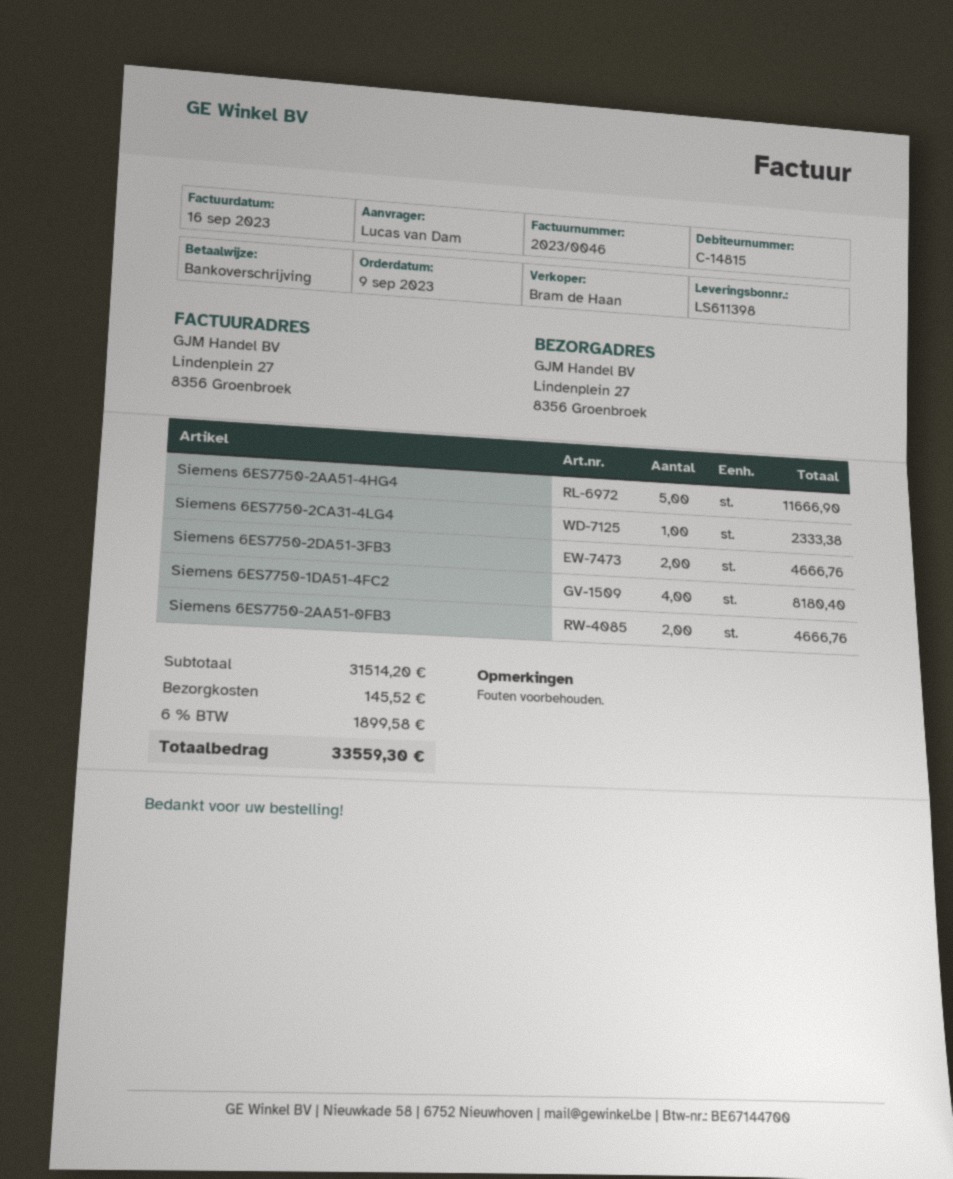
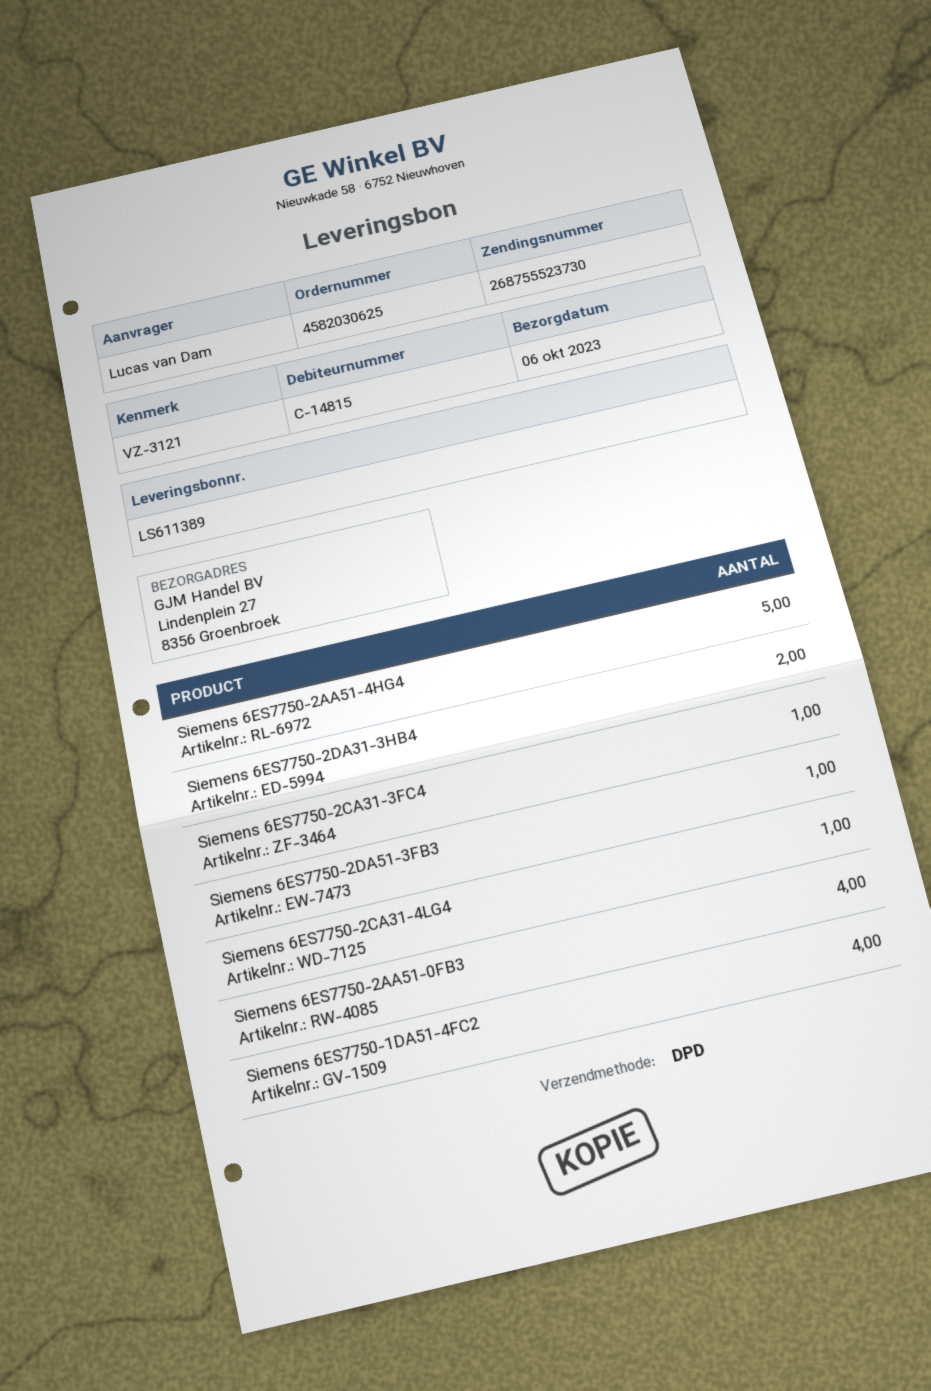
delivery note number: LS611398 -> LS611389
Siemens 6ES7750-2DA51-3FB3: 2 -> 1
Siemens 6ES7750-2AA51-0FB3: 2 -> 4
Siemens 6ES7750-2DA31-3HB4: none -> 2
Siemens 6ES7750-2CA31-3FC4: none -> 1

